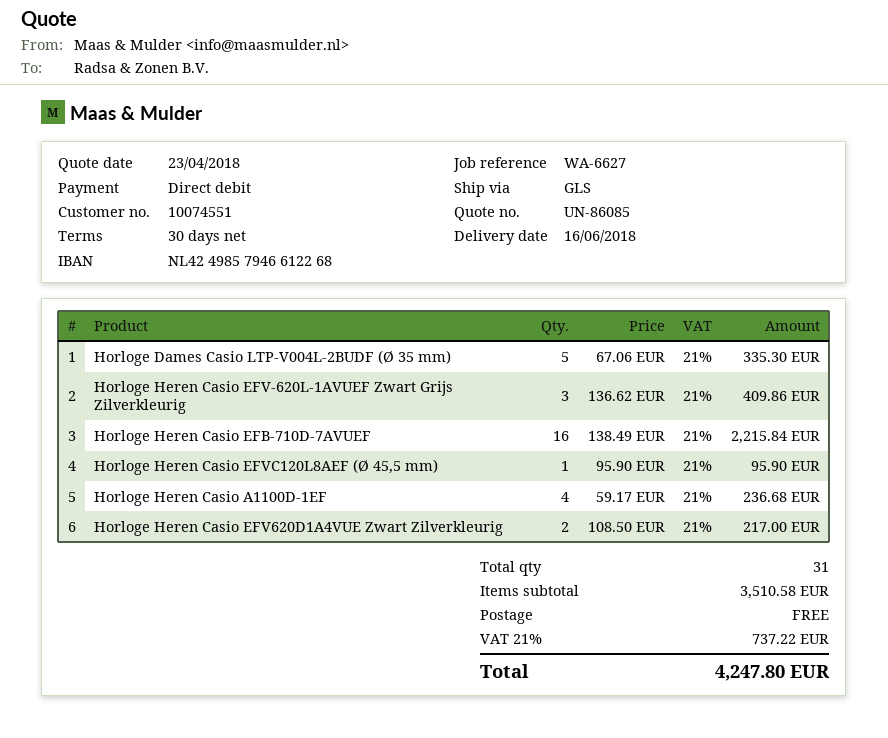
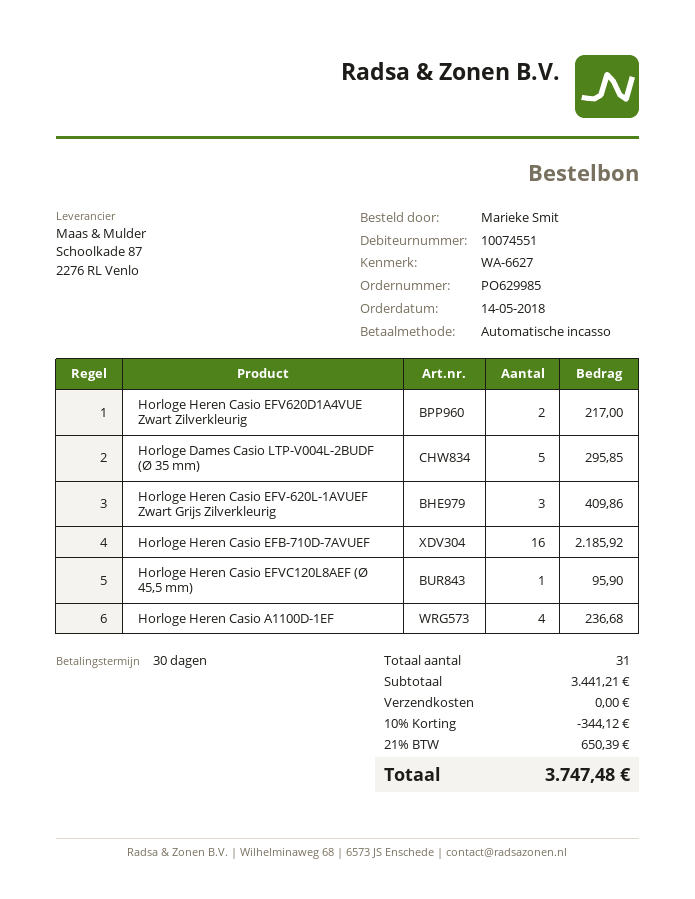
Horloge Dames Casio LTP-V004L-2BUDF (Ø 35 mm): 5 for 335.30 -> 5 for 295.85
Horloge Heren Casio EFB-710D-7AVUEF: 16 for 2215.84 -> 16 for 2185.92
subtotal: 3510.58 -> 3441.21
discount: none -> 10% = 344.12
tax: 21% = 737.22 -> 21% = 650.39
total: 4247.80 -> 3747.48

